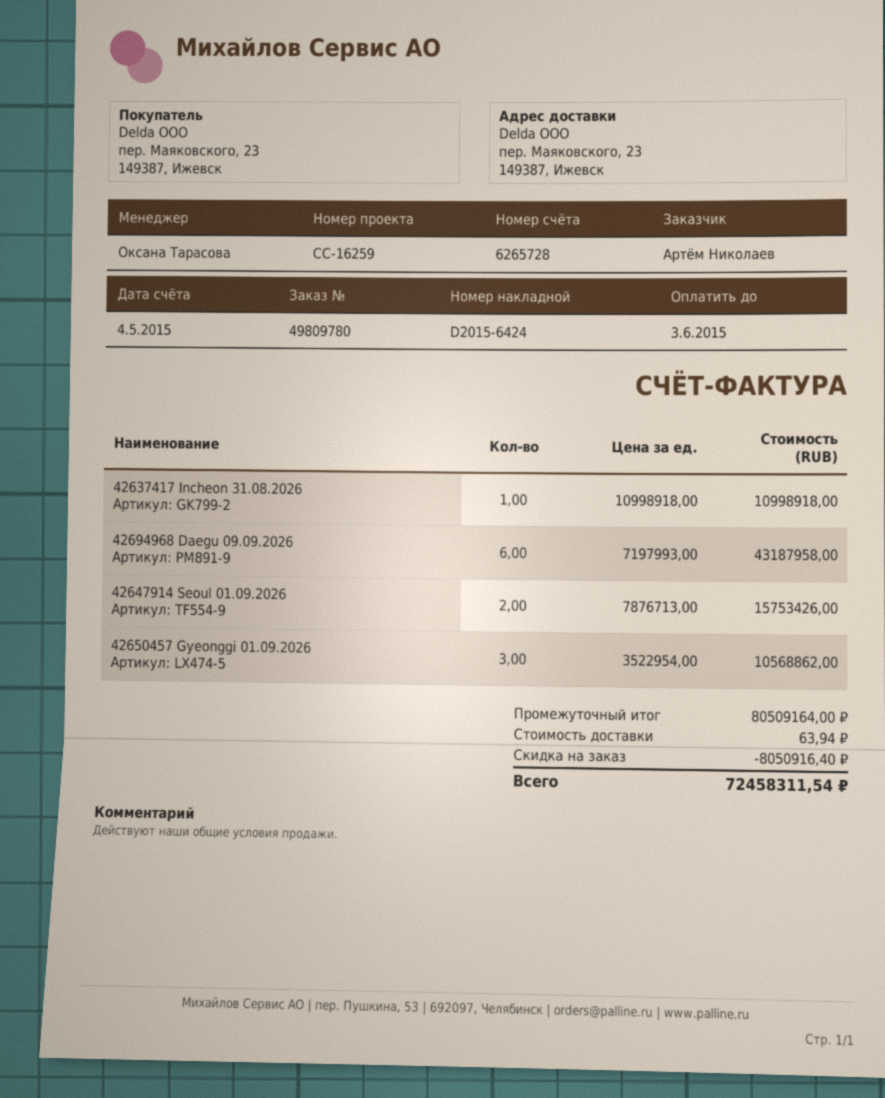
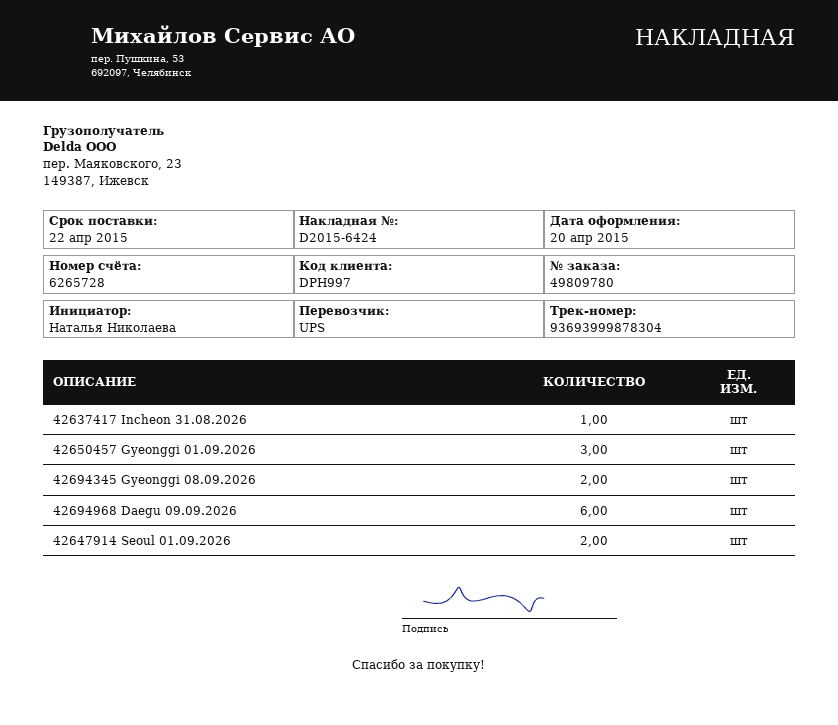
ordered by: Артём Николаев -> Наталья Николаева
42694345 Gyeonggi 08.09.2026: none -> 2

